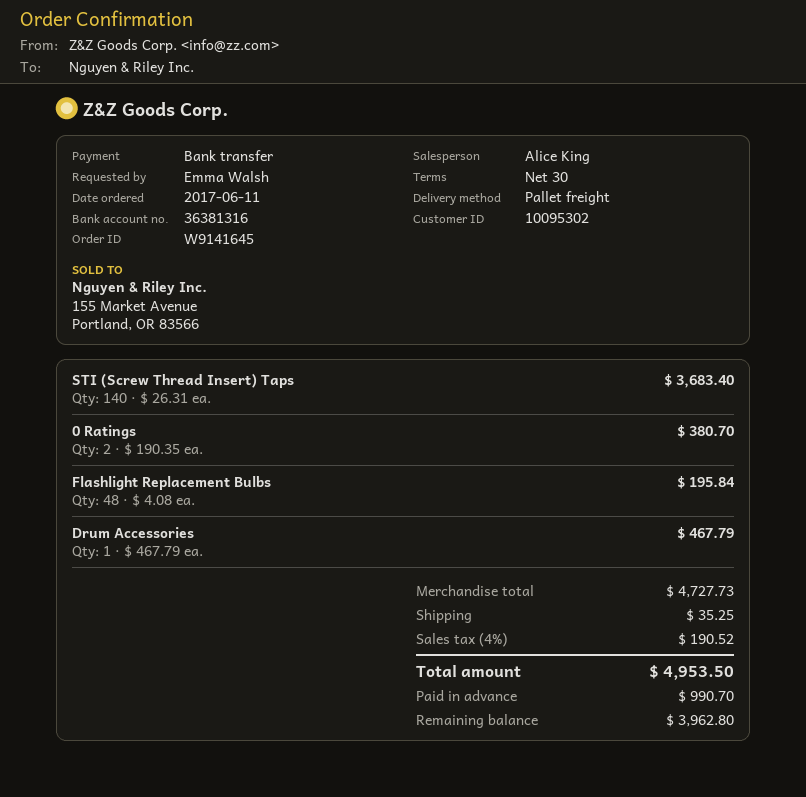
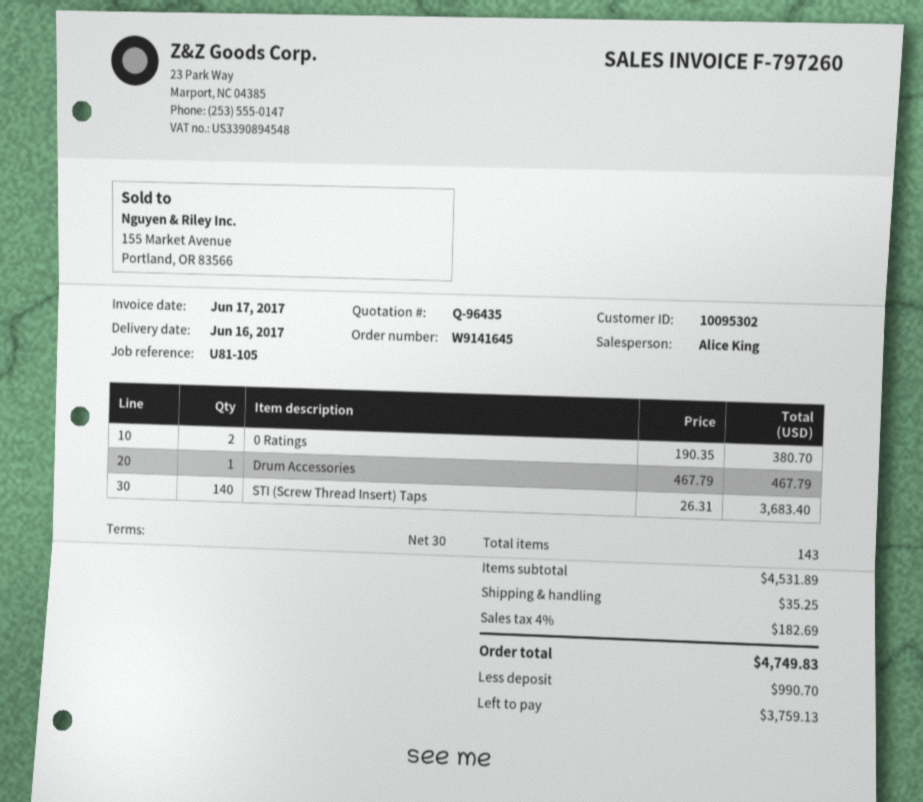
Flashlight Replacement Bulbs: 48 x 4.08 = 195.84 -> none
subtotal: 4727.73 -> 4531.89
tax: 4% = 190.52 -> 4% = 182.69
total: 4953.50 -> 4749.83
balance: 3962.80 -> 3759.13

